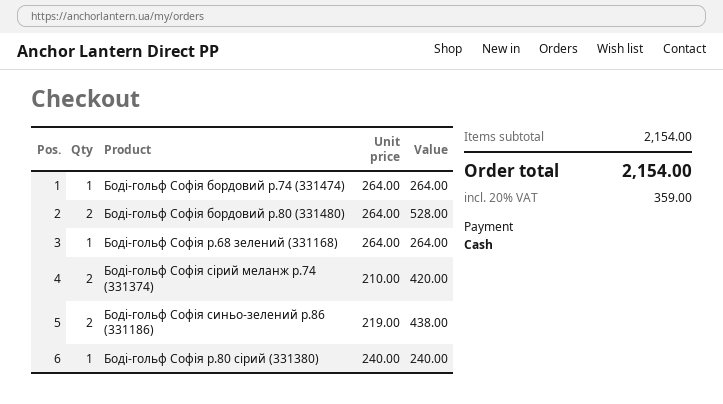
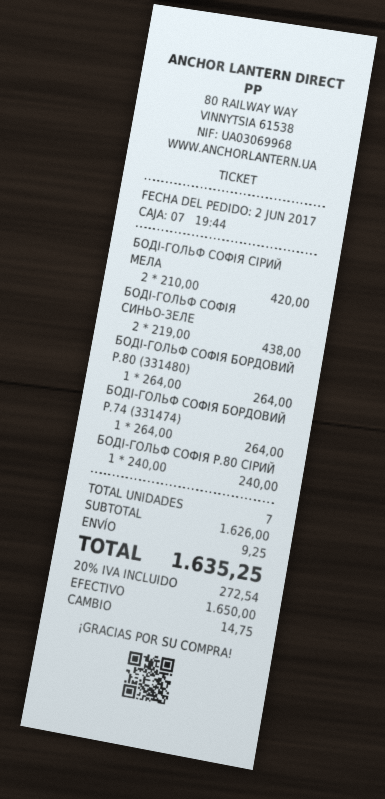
Боді-гольф Софія бордовий р.80 (331480): 2 x 264.00 = 528.00 -> 1 x 264.00 = 264.00
Боді-гольф Софія р.68 зелений (331168): 1 x 264.00 = 264.00 -> none
subtotal: 2154.00 -> 1626.00
shipping: none -> 9.25
tax: 20% = 359.00 -> 20% = 272.54
total: 2154.00 -> 1635.25

